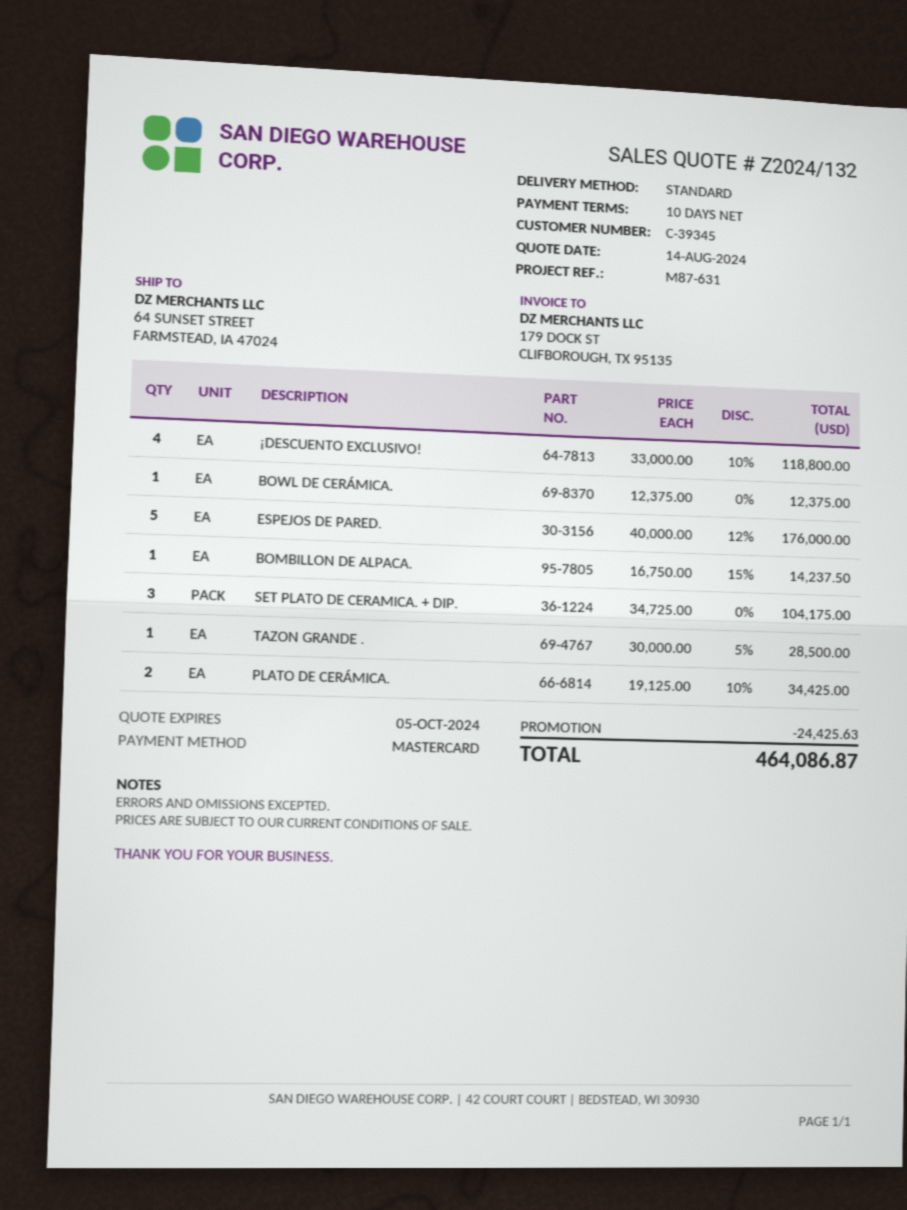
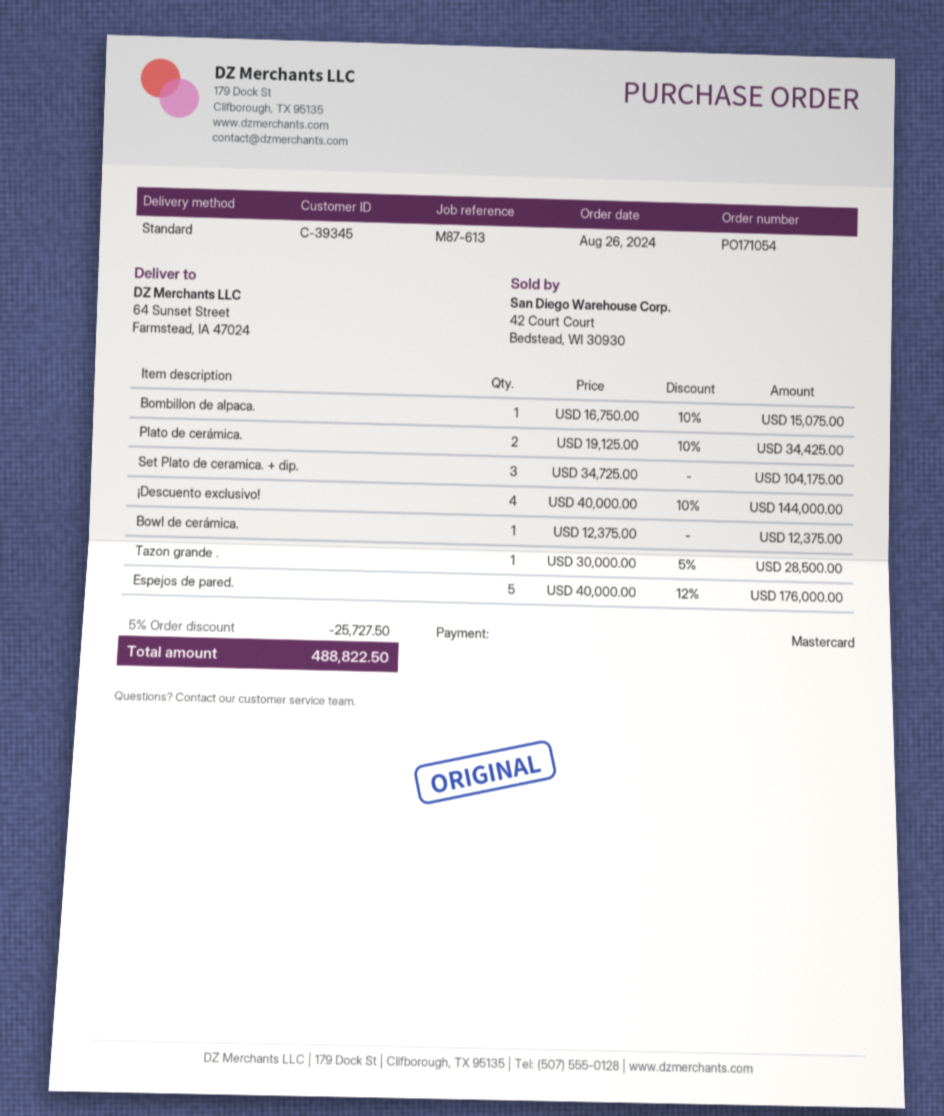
reference: M87-631 -> M87-613
¡DESCUENTO EXCLUSIVO!: 4 x 33000.00 - 10% = 118800.00 -> 4 x 40000.00 - 10% = 144000.00
BOMBILLON DE ALPACA.: 1 x 16750.00 - 15% = 14237.50 -> 1 x 16750.00 - 10% = 15075.00
discount: 24425.63 -> 25727.50
total: 464086.87 -> 488822.50

